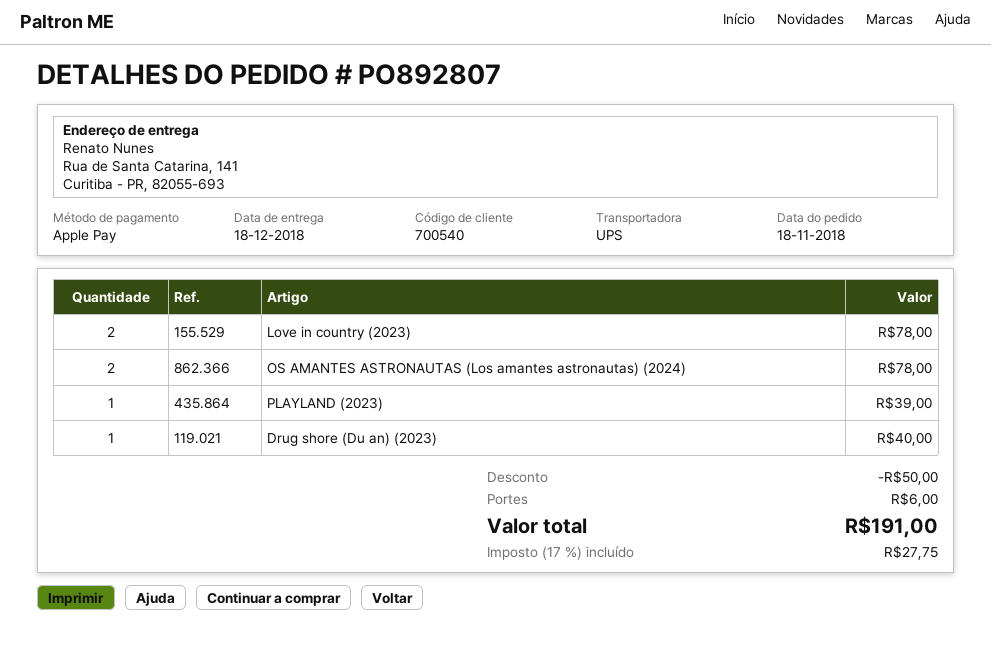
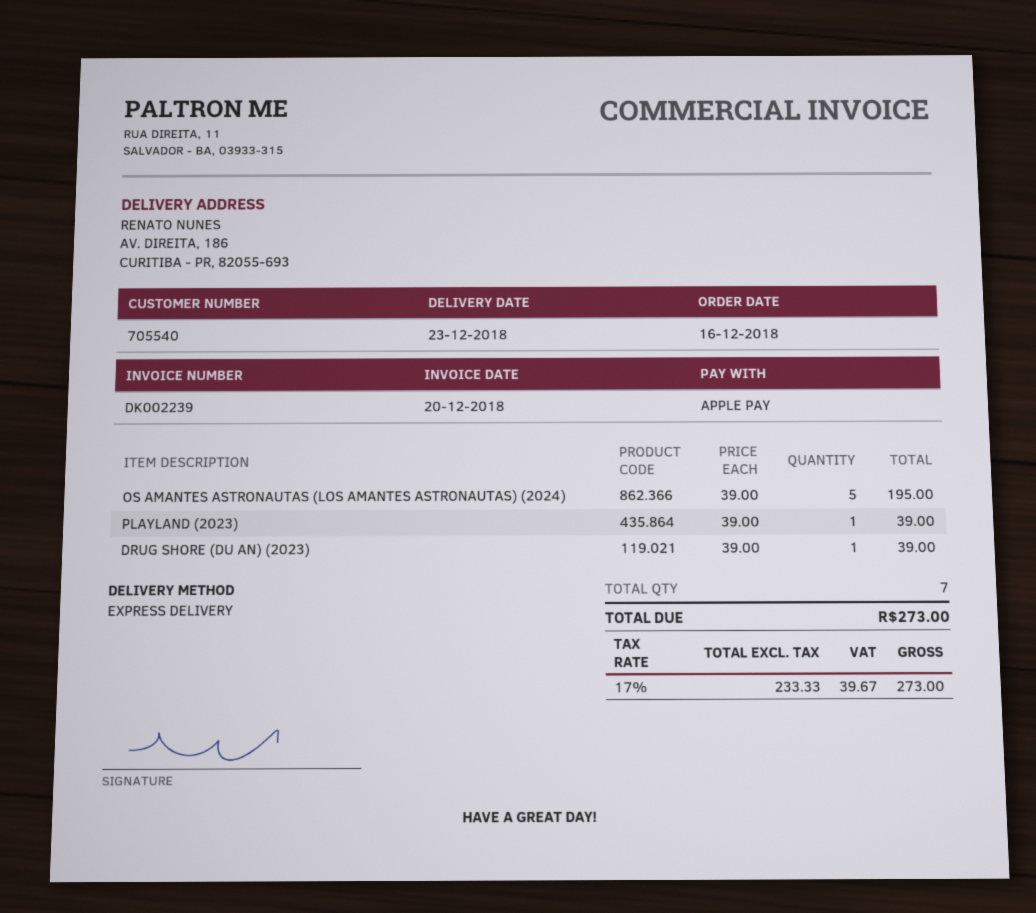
order date: 2018-11-18 -> 2018-12-16
delivery date: 2018-12-18 -> 2018-12-23
customer number: 700540 -> 705540
shipping method: UPS -> express
ship to: Rua de Santa Catarina, 141, Curitiba - PR, 82055-693 -> AV. DIREITA, 186, CURITIBA - PR, 82055-693
Love in country (2023): 2 for 78.00 -> none
OS AMANTES ASTRONAUTAS (Los amantes astronautas) (2024): 2 for 78.00 -> 5 for 195.00
Drug shore (Du an) (2023): 1 for 40.00 -> 1 for 39.00
discount: 50.00 -> none
shipping: 6.00 -> none
tax: 17% = 27.75 -> 17% = 39.67
total: 191.00 -> 273.00

